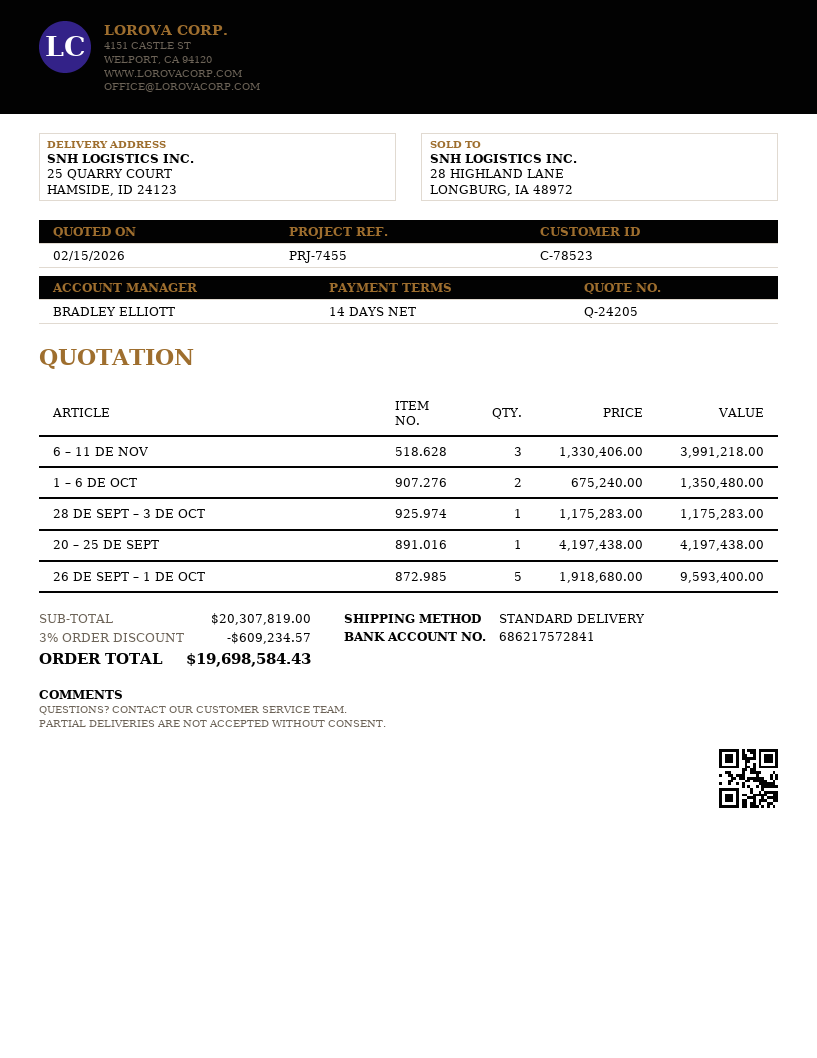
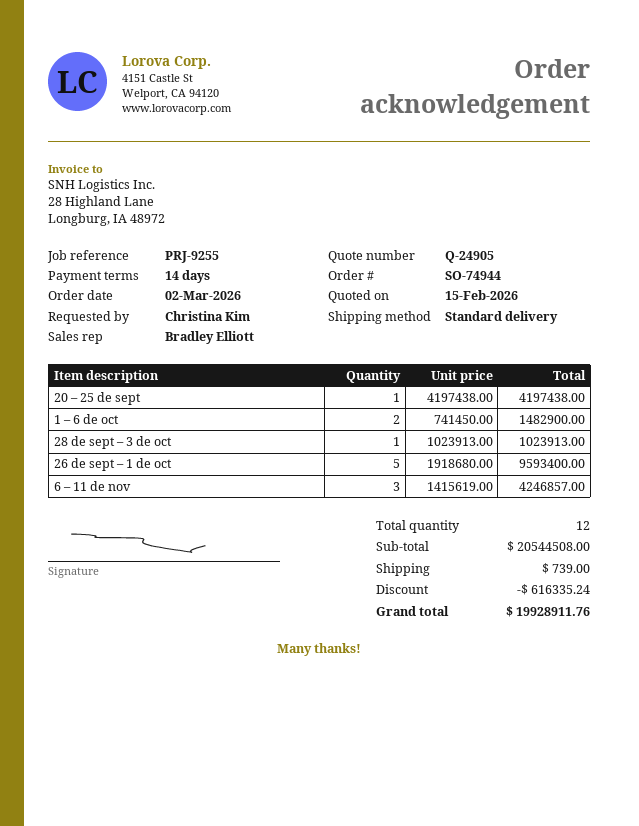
quote number: Q-24205 -> Q-24905
reference: PRJ-7455 -> PRJ-9255
6 – 11 DE NOV: 3 x 1330406.00 = 3991218.00 -> 3 x 1415619.00 = 4246857.00
1 – 6 DE OCT: 2 x 675240.00 = 1350480.00 -> 2 x 741450.00 = 1482900.00
28 DE SEPT – 3 DE OCT: 1 x 1175283.00 = 1175283.00 -> 1 x 1023913.00 = 1023913.00
subtotal: 20307819.00 -> 20544508.00
discount: 609234.57 -> 616335.24
shipping: none -> 739.00
total: 19698584.43 -> 19928911.76

